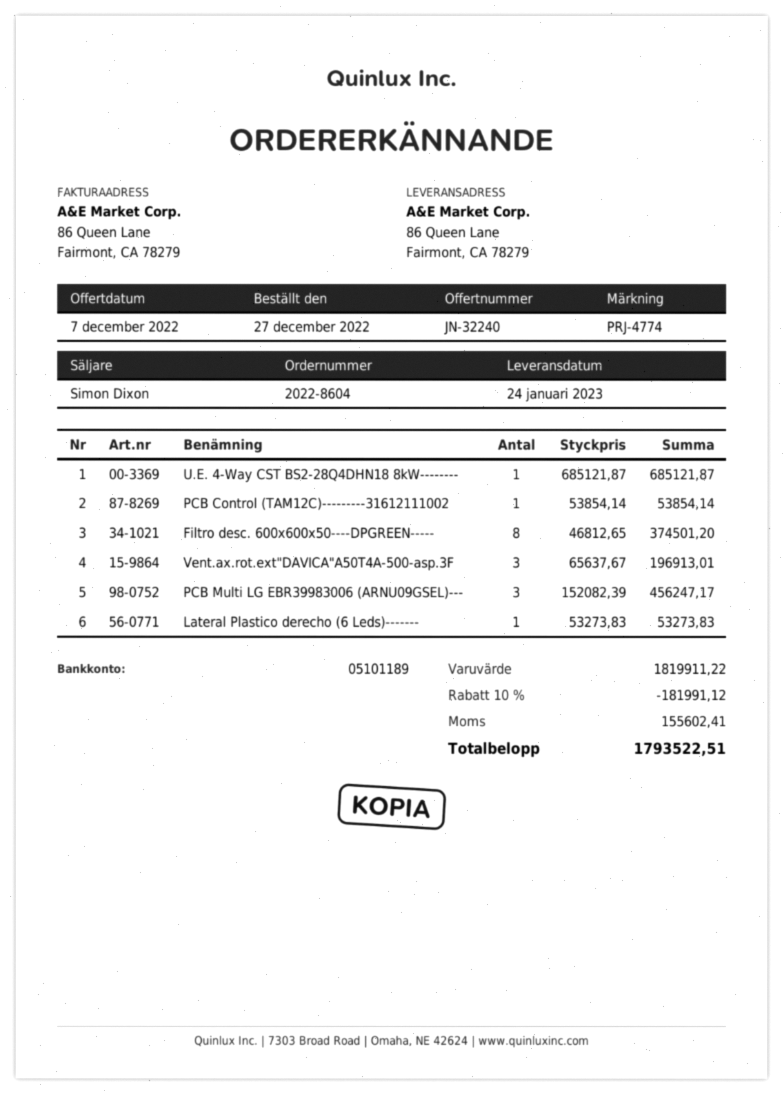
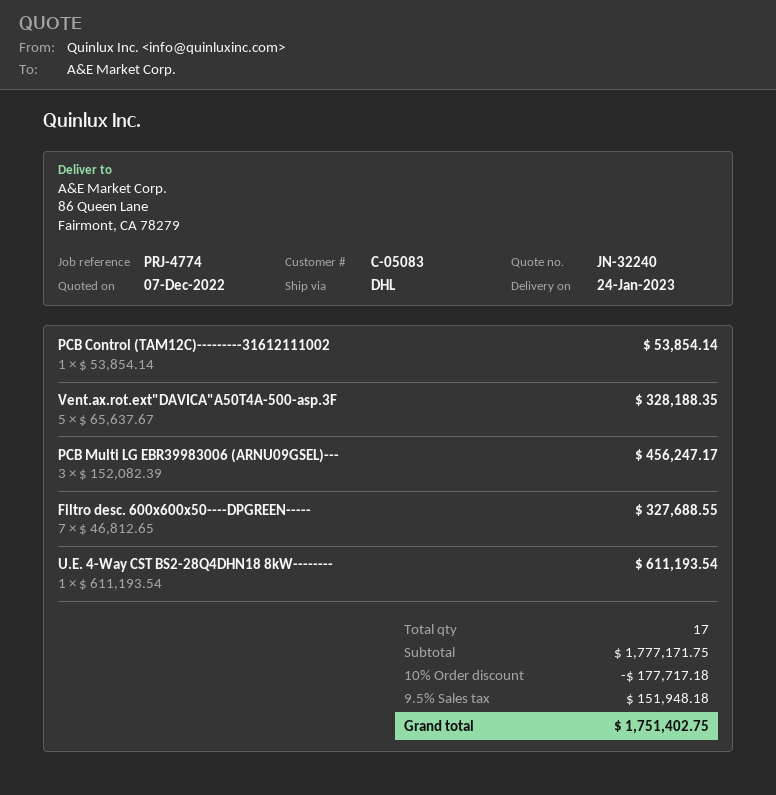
U.E. 4-Way CST BS2-28Q4DHN18 8kW--------: 1 x 685121.87 = 685121.87 -> 1 x 611193.54 = 611193.54
Filtro desc. 600x600x50----DPGREEN-----: 8 x 46812.65 = 374501.20 -> 7 x 46812.65 = 327688.55
Vent.ax.rot.ext"DAVICA"A50T4A-500-asp.3F: 3 x 65637.67 = 196913.01 -> 5 x 65637.67 = 328188.35
Lateral Plastico derecho (6 Leds)-------: 1 x 53273.83 = 53273.83 -> none
subtotal: 1819911.22 -> 1777171.75
discount: 10% = 181991.12 -> 10% = 177717.18
tax: 155602.41 -> 151948.18
total: 1793522.51 -> 1751402.75

